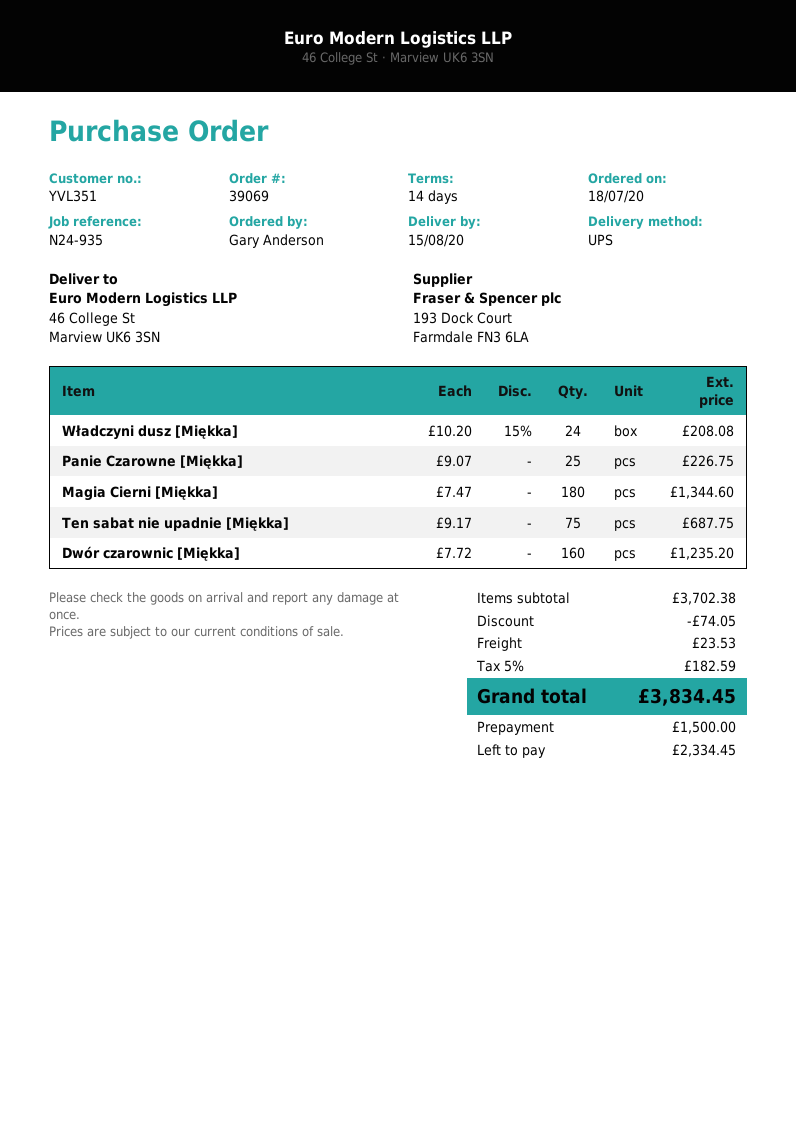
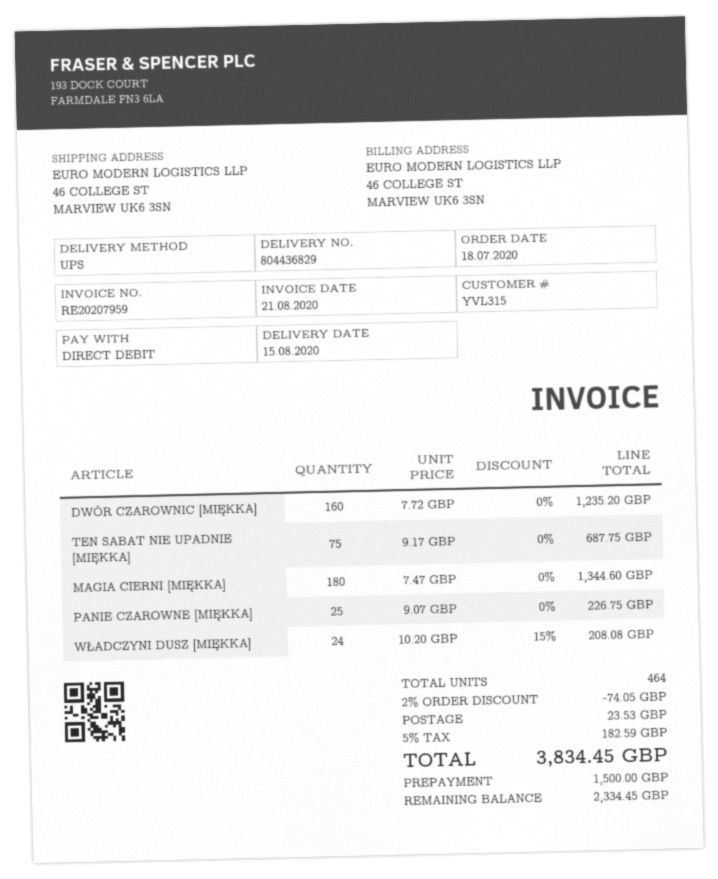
customer number: YVL351 -> YVL315

